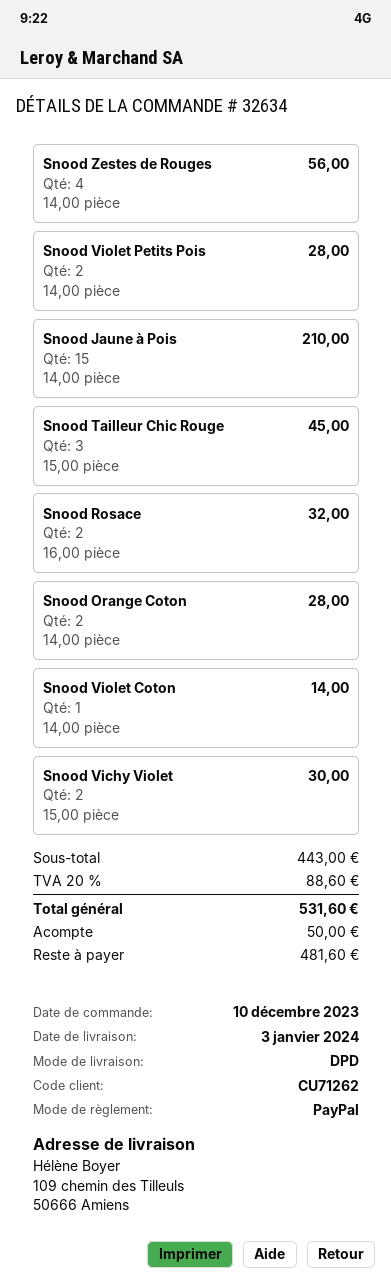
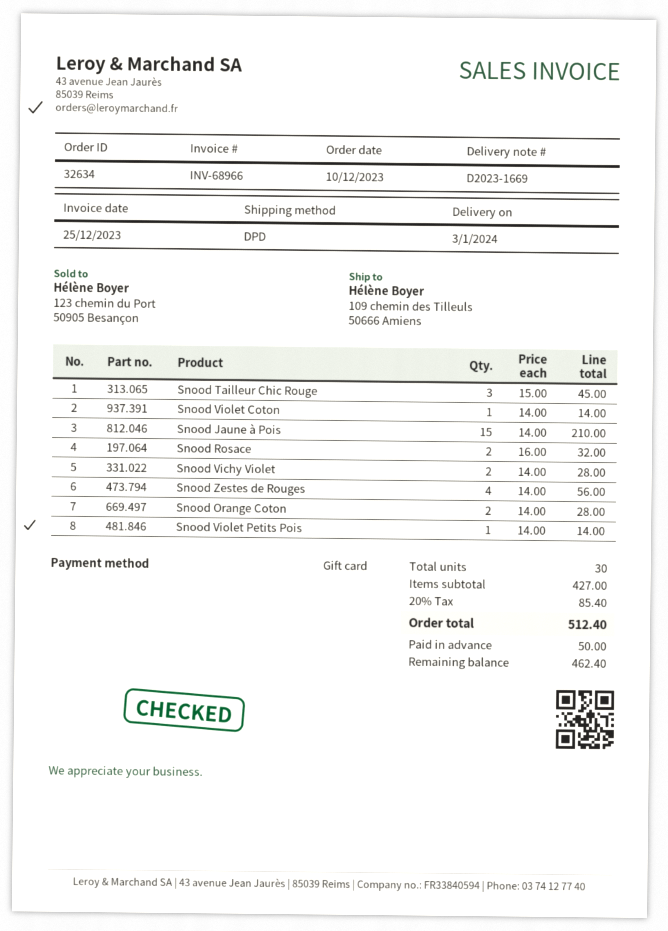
payment method: PayPal -> gift card
Snood Violet Petits Pois: 2 x 14.00 = 28.00 -> 1 x 14.00 = 14.00
Snood Vichy Violet: 2 x 15.00 = 30.00 -> 2 x 14.00 = 28.00
subtotal: 443.00 -> 427.00
tax: 20% = 88.60 -> 20% = 85.40
total: 531.60 -> 512.40
balance: 481.60 -> 462.40

